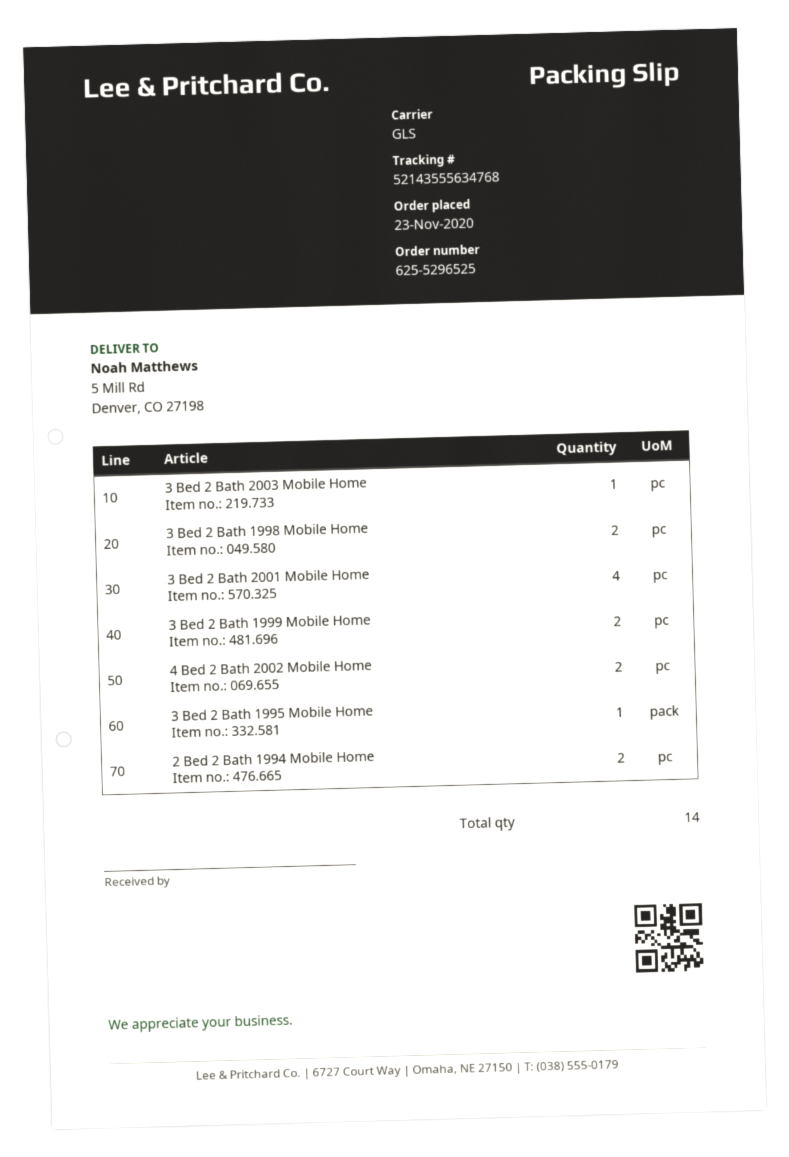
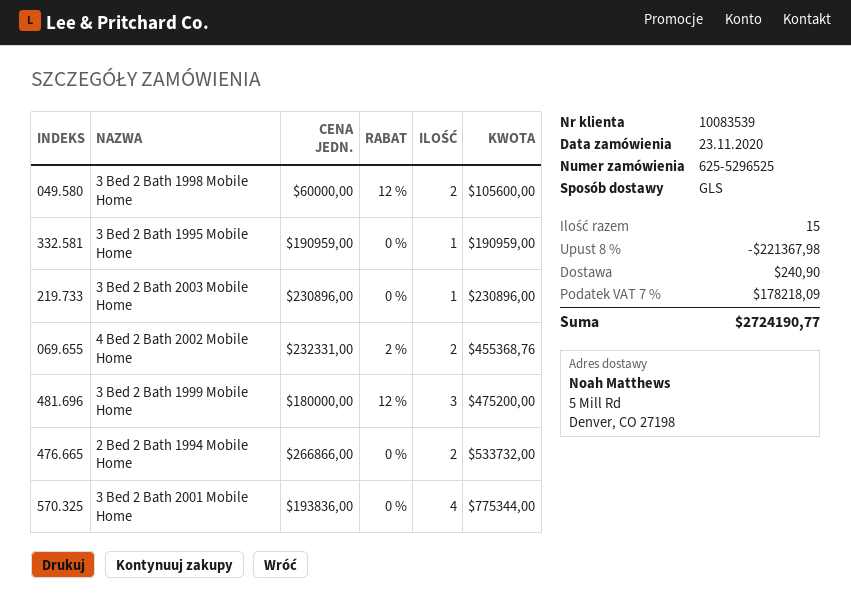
3 Bed 2 Bath 1999 Mobile Home: 2 -> 3
total quantity: 14 -> 15

